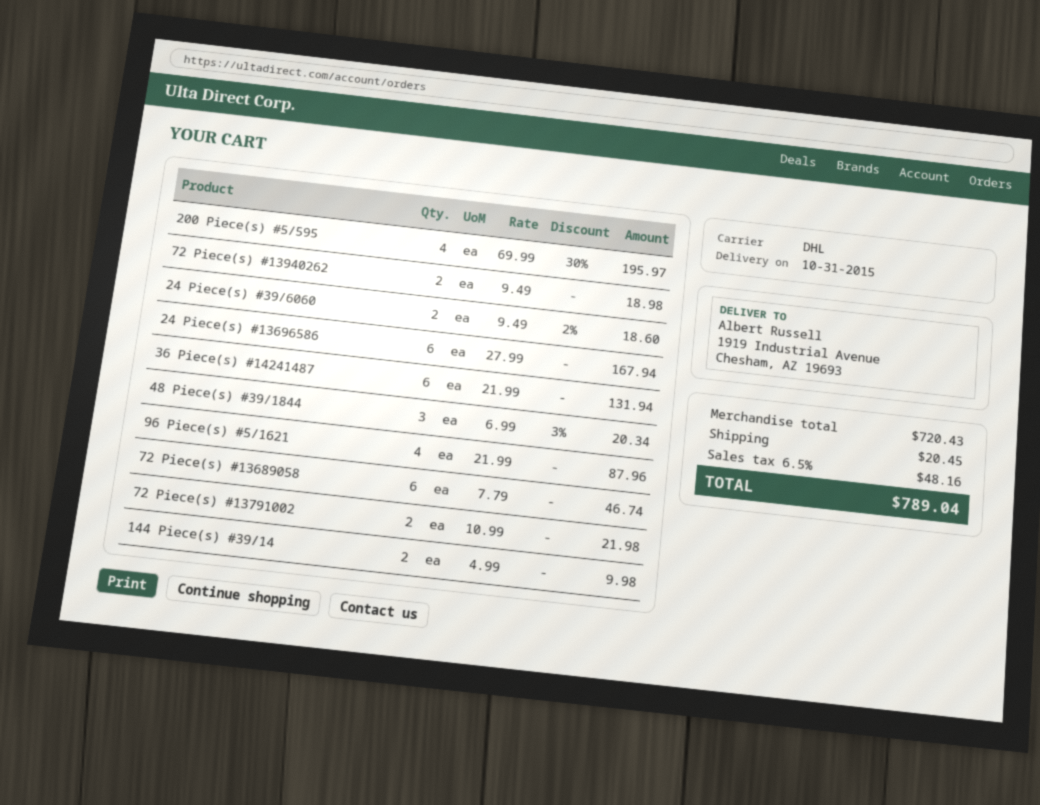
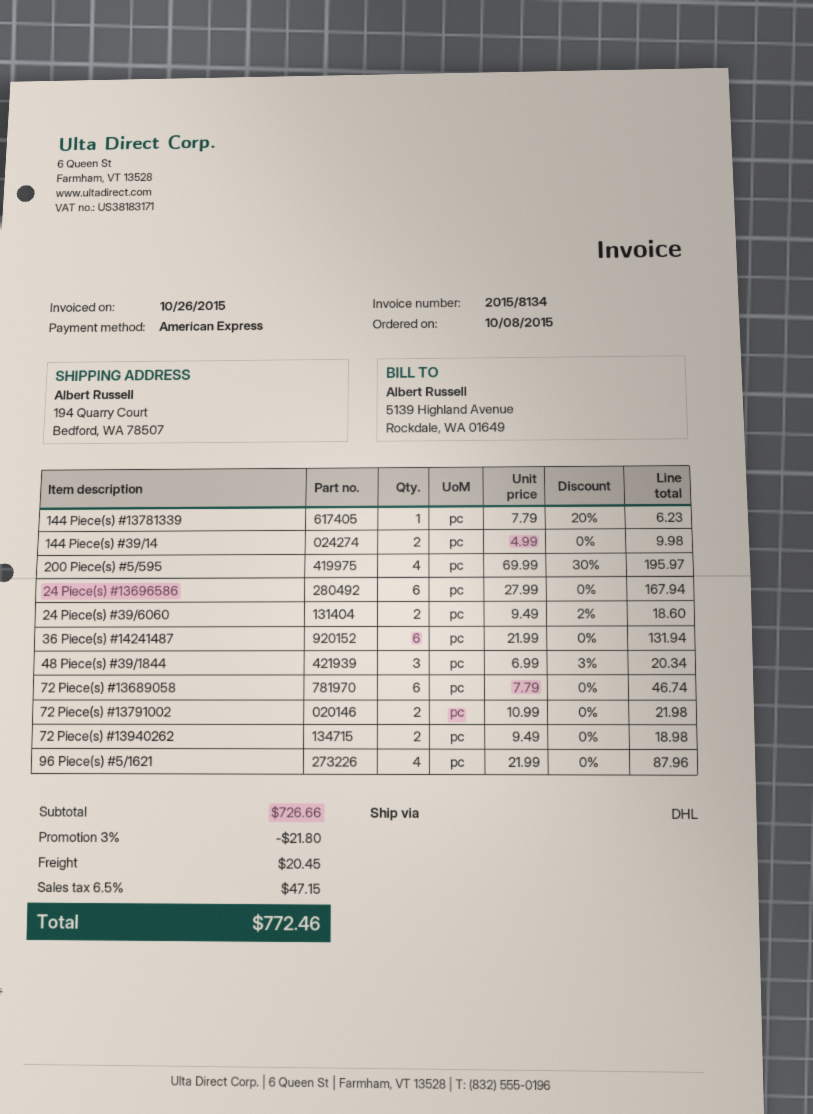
ship to: 1919 Industrial Avenue, Chesham, AZ 19693 -> 194 Quarry Court, Bedford, WA 78507
144 Piece(s) #13781339: none -> 1 x 7.79 - 20% = 6.23
subtotal: 720.43 -> 726.66
discount: none -> 3% = 21.80
tax: 6.5% = 48.16 -> 6.5% = 47.15
total: 789.04 -> 772.46

